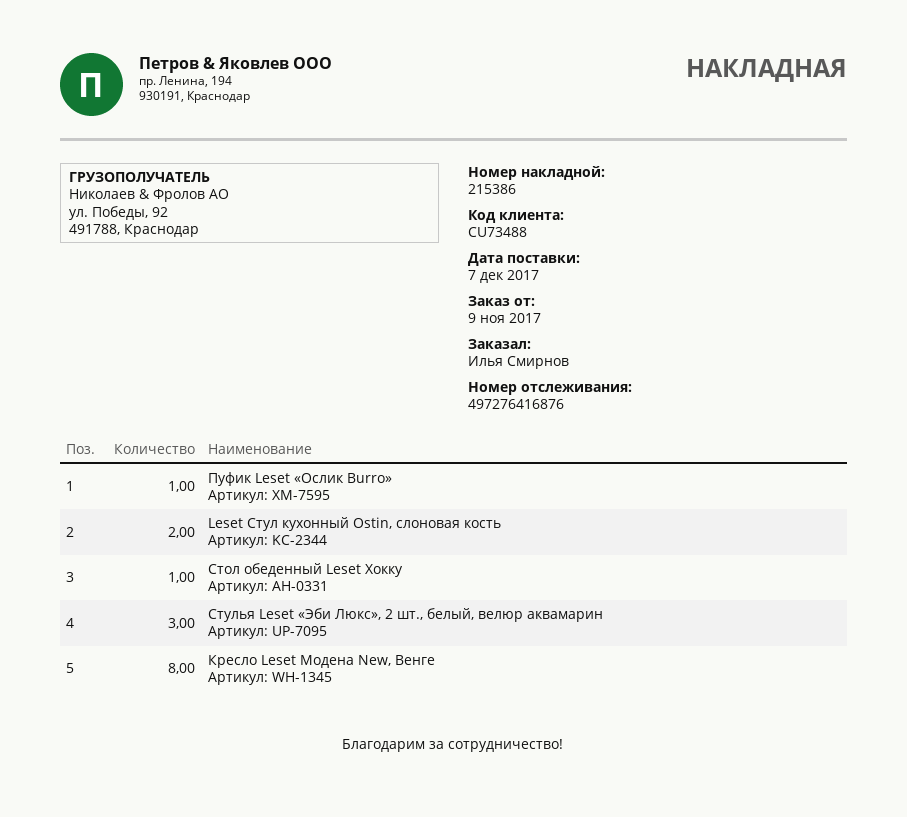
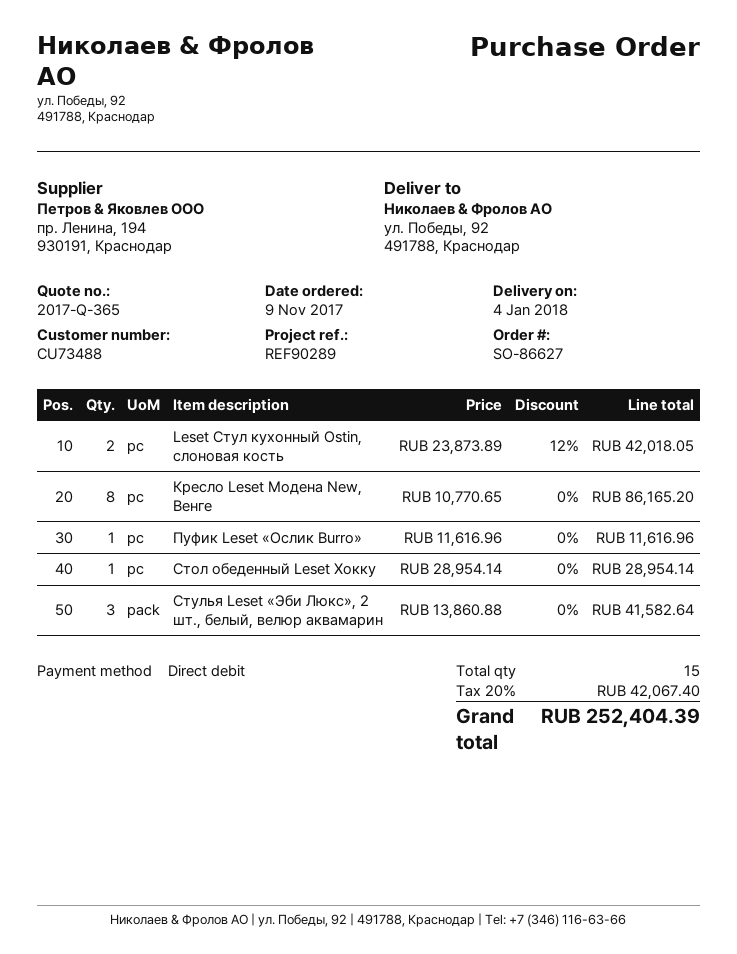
delivery date: 2017-12-07 -> 2018-01-04

